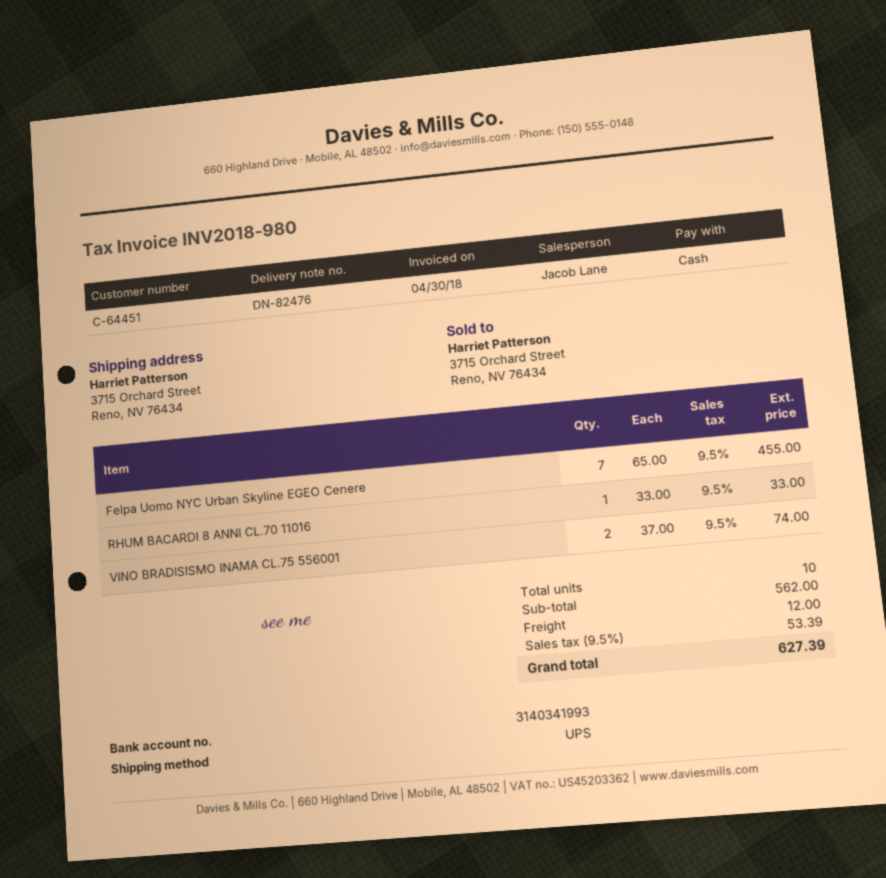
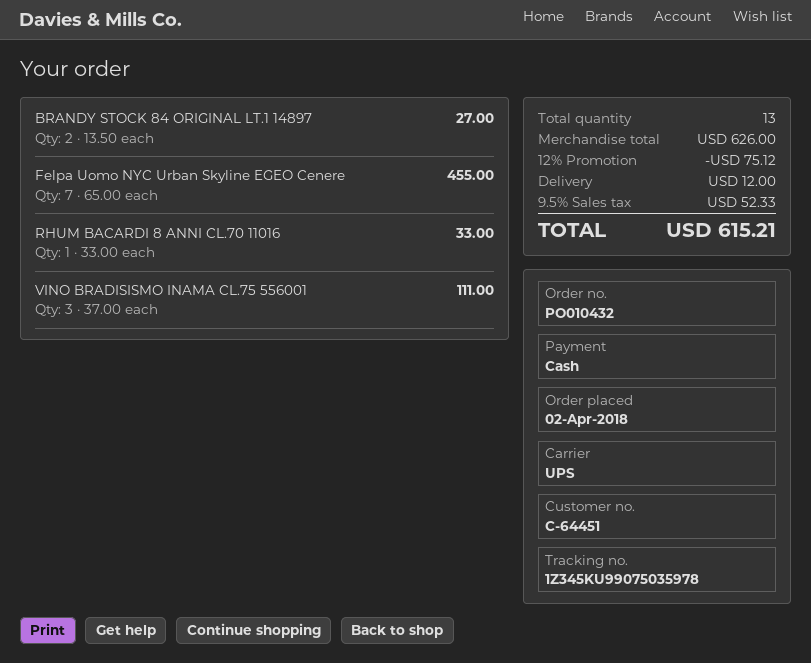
VINO BRADISISMO INAMA CL.75 556001: 2 x 37.00 = 74.00 -> 3 x 37.00 = 111.00
BRANDY STOCK 84 ORIGINAL LT.1 14897: none -> 2 x 13.50 = 27.00
total quantity: 10 -> 13
subtotal: 562.00 -> 626.00
discount: none -> 12% = 75.12
tax: 9.5% = 53.39 -> 9.5% = 52.33
total: 627.39 -> 615.21

